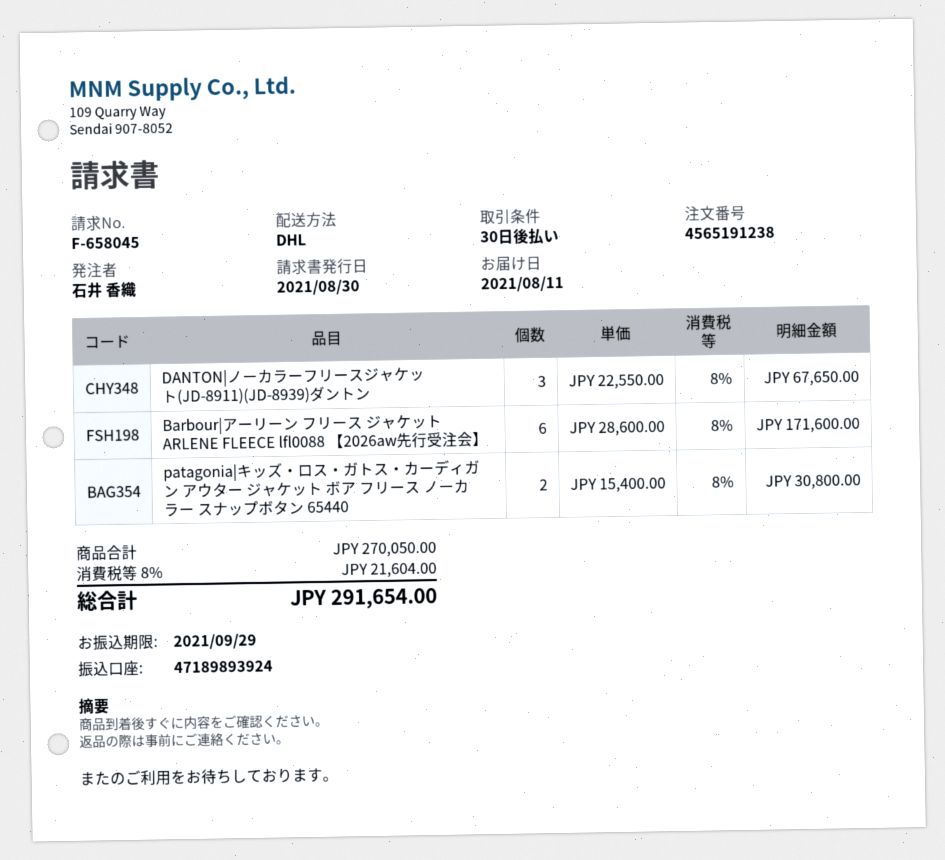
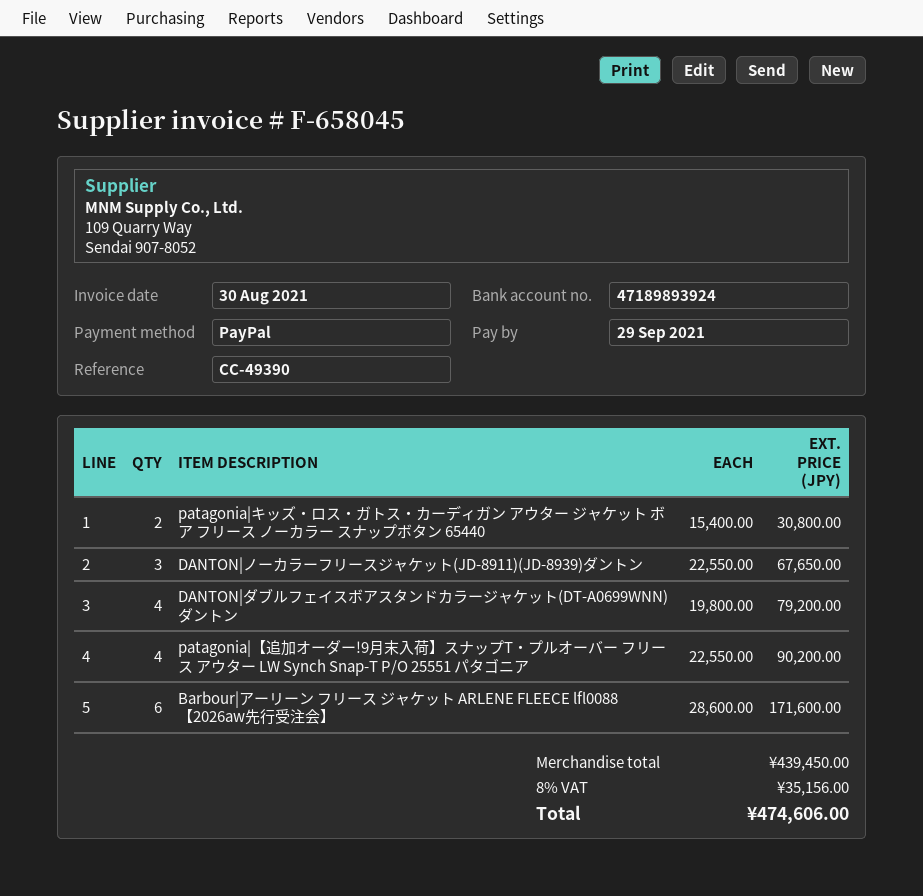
DANTON|ダブルフェイスボアスタンドカラージャケット(DT-A0699WNN)ダントン: none -> 4 x 19800.00 = 79200.00
patagonia|【追加オーダー!9月末入荷】スナップT・プルオーバー フリース アウター LW Synch Snap-T P/O 25551 パタゴニア: none -> 4 x 22550.00 = 90200.00
subtotal: 270050.00 -> 439450.00
tax: 8% = 21604.00 -> 8% = 35156.00
total: 291654.00 -> 474606.00

